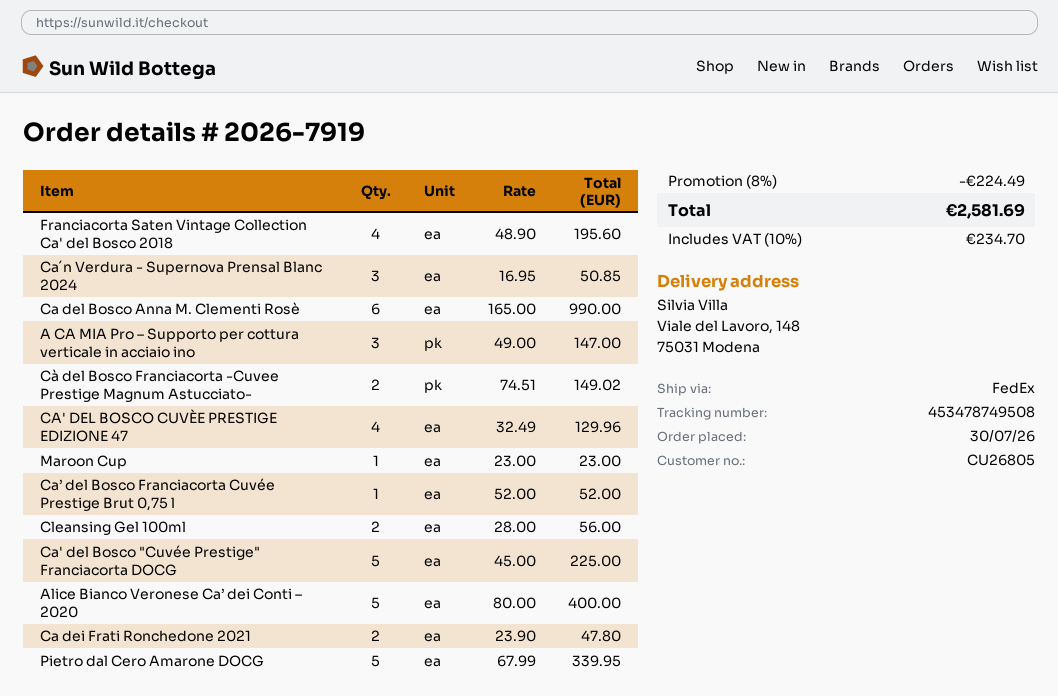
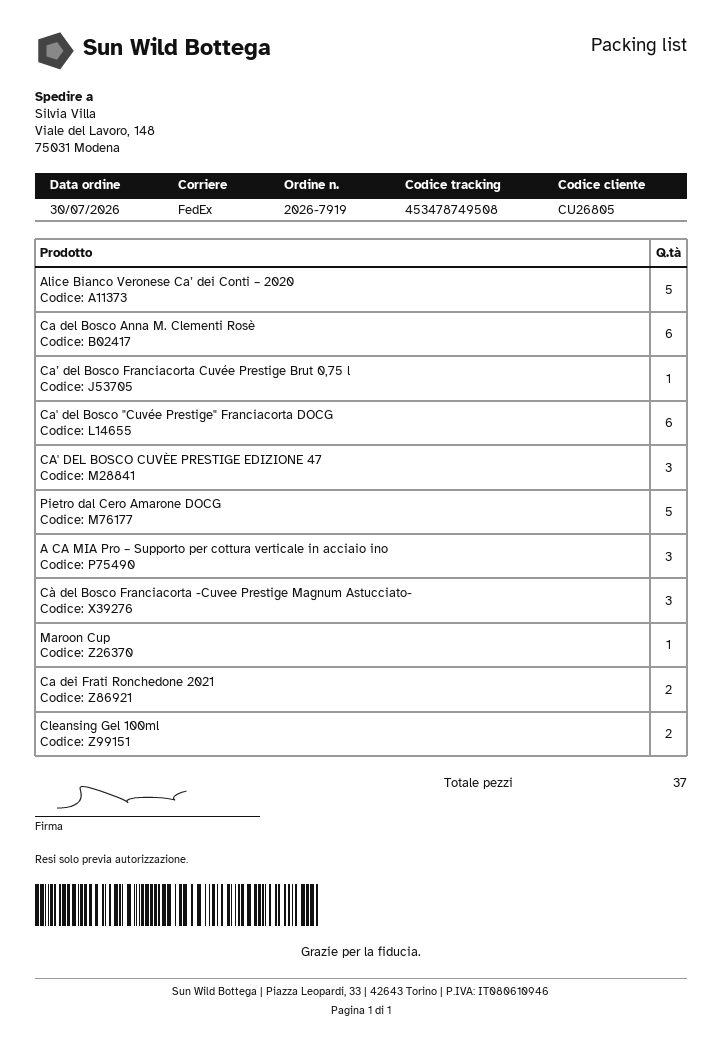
Franciacorta Saten Vintage Collection Ca' del Bosco 2018: 4 -> none
Ca´n Verdura - Supernova Prensal Blanc 2024: 3 -> none
Cà del Bosco Franciacorta -Cuvee Prestige Magnum Astucciato-: 2 -> 3
CA' DEL BOSCO CUVÈE PRESTIGE EDIZIONE 47: 4 -> 3
Ca' del Bosco "Cuvée Prestige" Franciacorta DOCG: 5 -> 6

